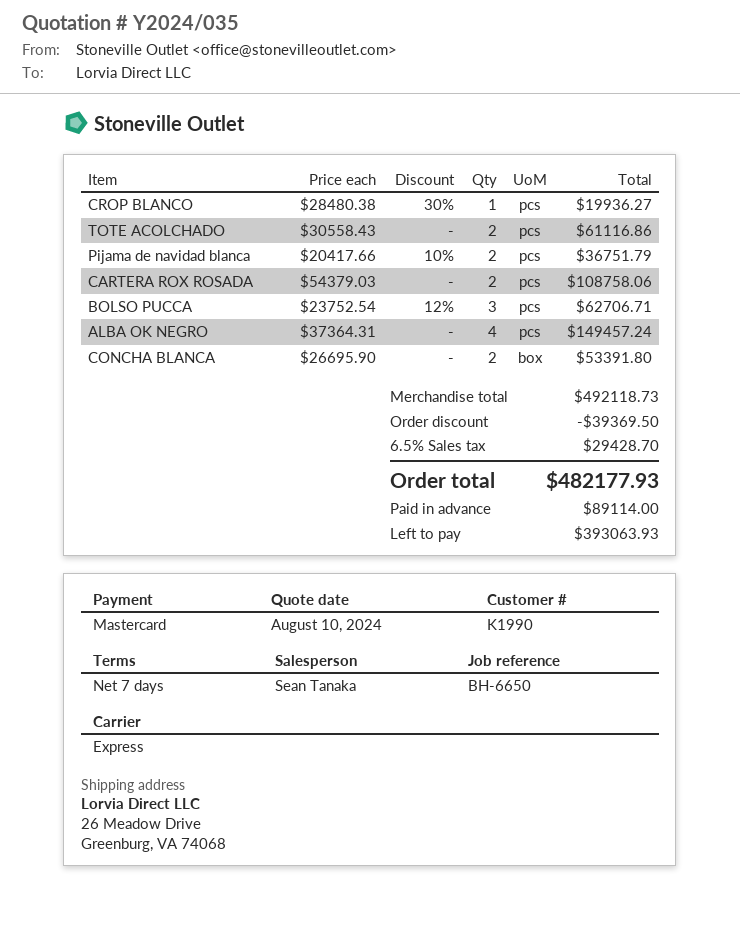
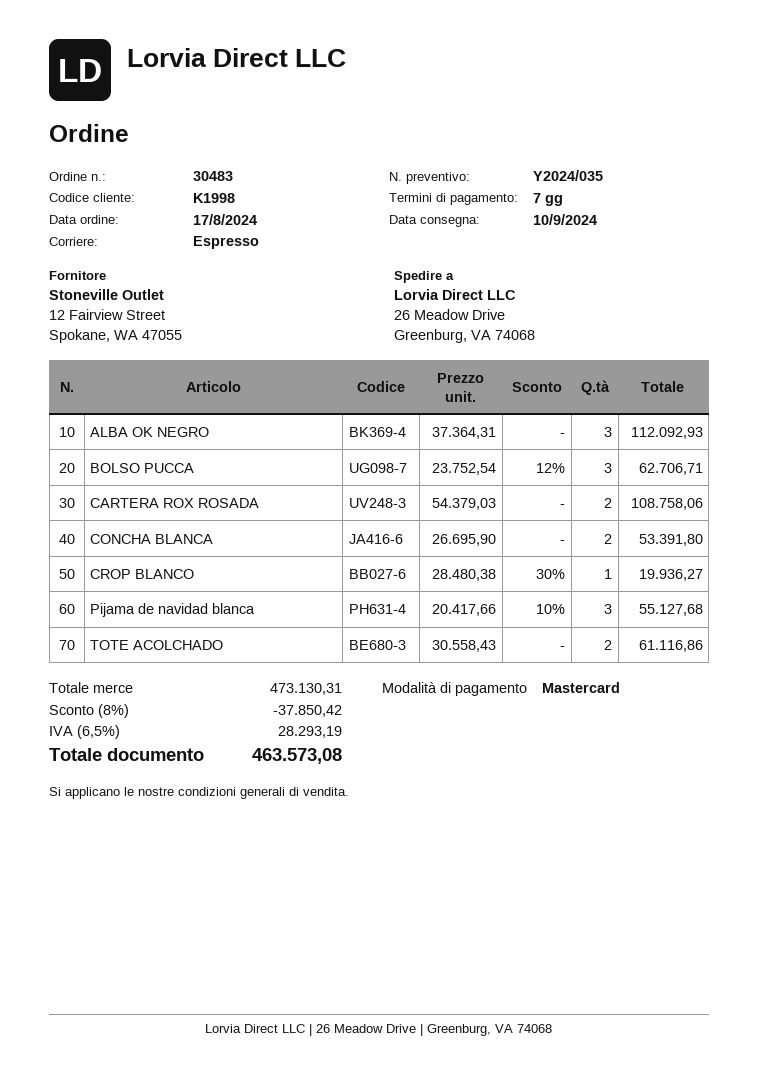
customer number: K1990 -> K1998
Pijama de navidad blanca: 2 x 20417.66 - 10% = 36751.79 -> 3 x 20417.66 - 10% = 55127.68
ALBA OK NEGRO: 4 x 37364.31 = 149457.24 -> 3 x 37364.31 = 112092.93
subtotal: 492118.73 -> 473130.31
discount: 39369.50 -> 37850.42
tax: 6.5% = 29428.70 -> 6.5% = 28293.19
total: 482177.93 -> 463573.08

